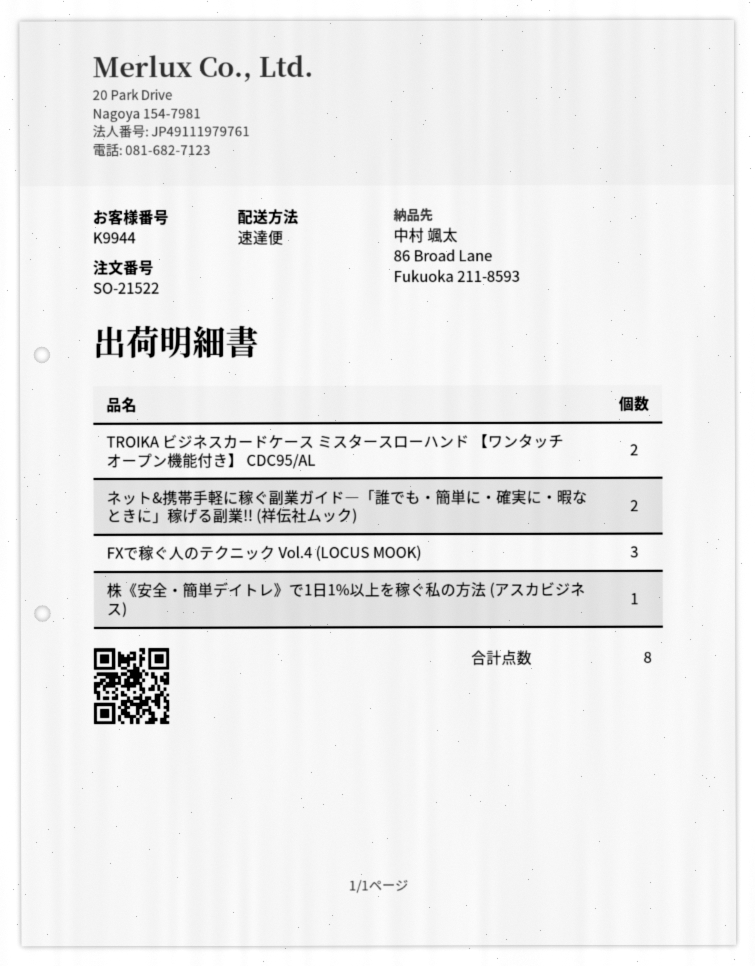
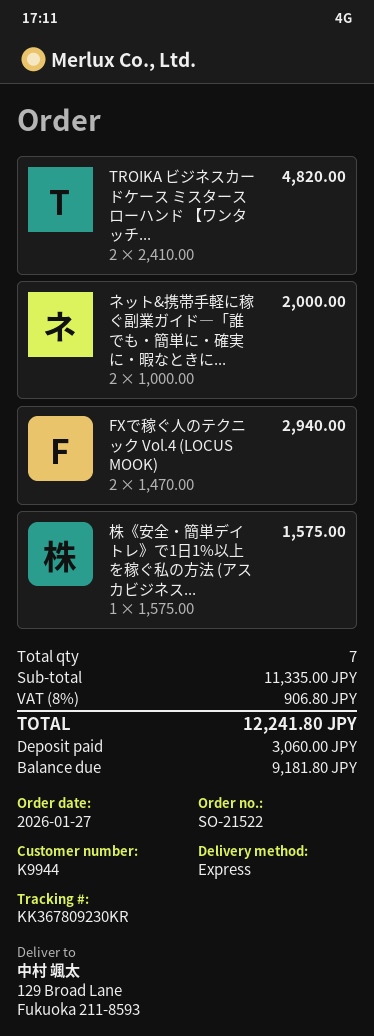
ship to: 86 Broad Lane, Fukuoka 211-8593 -> 129 Broad Lane, Fukuoka 211-8593
FXで稼ぐ人のテクニック Vol.4 (LOCUS MOOK): 3 -> 2
total quantity: 8 -> 7

